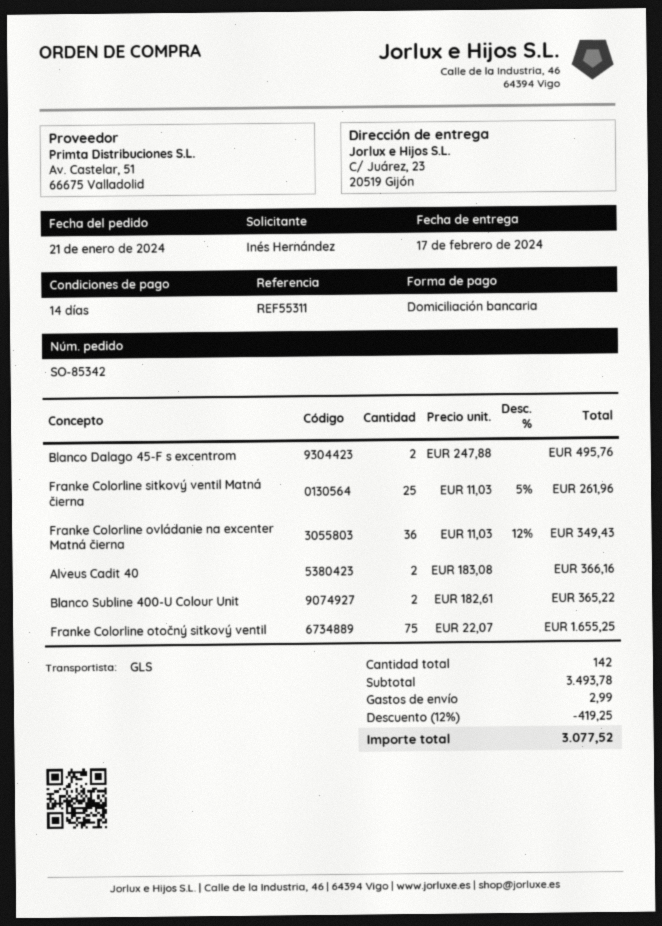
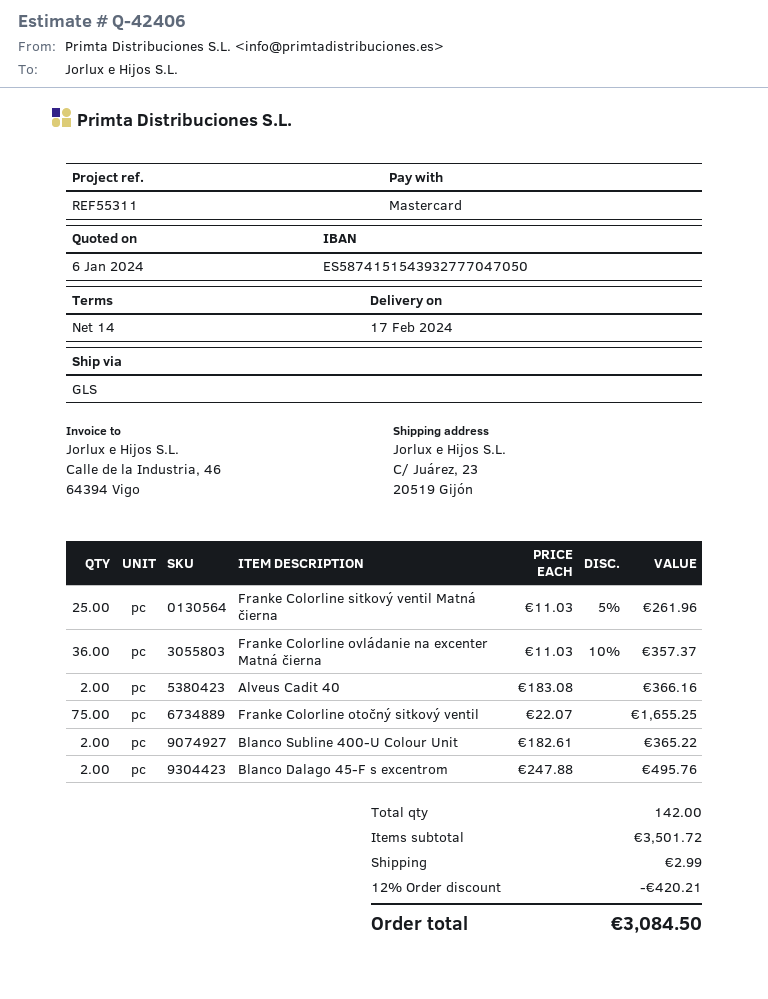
payment method: direct debit -> Mastercard
Franke Colorline ovládanie na excenter Matná čierna: 36 x 11.03 - 12% = 349.43 -> 36 x 11.03 - 10% = 357.37
subtotal: 3493.78 -> 3501.72
discount: 12% = 419.25 -> 12% = 420.21
total: 3077.52 -> 3084.50

